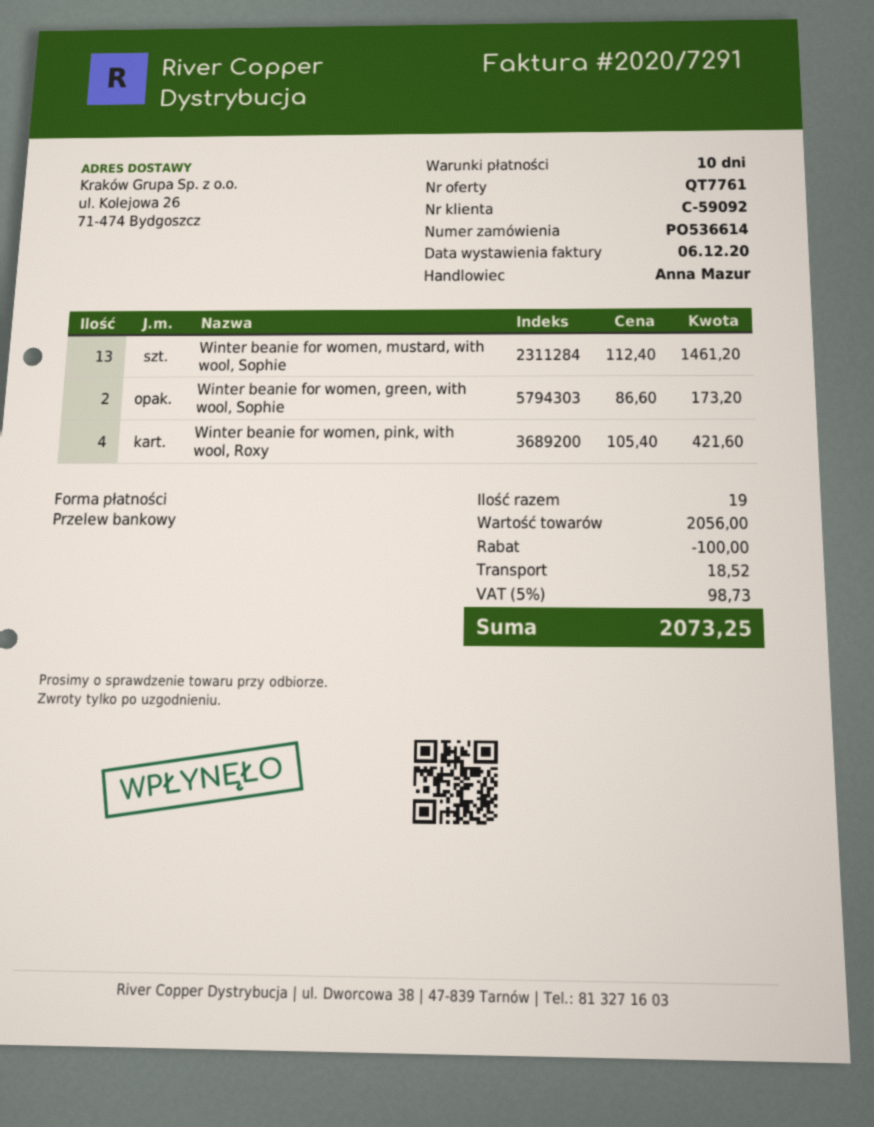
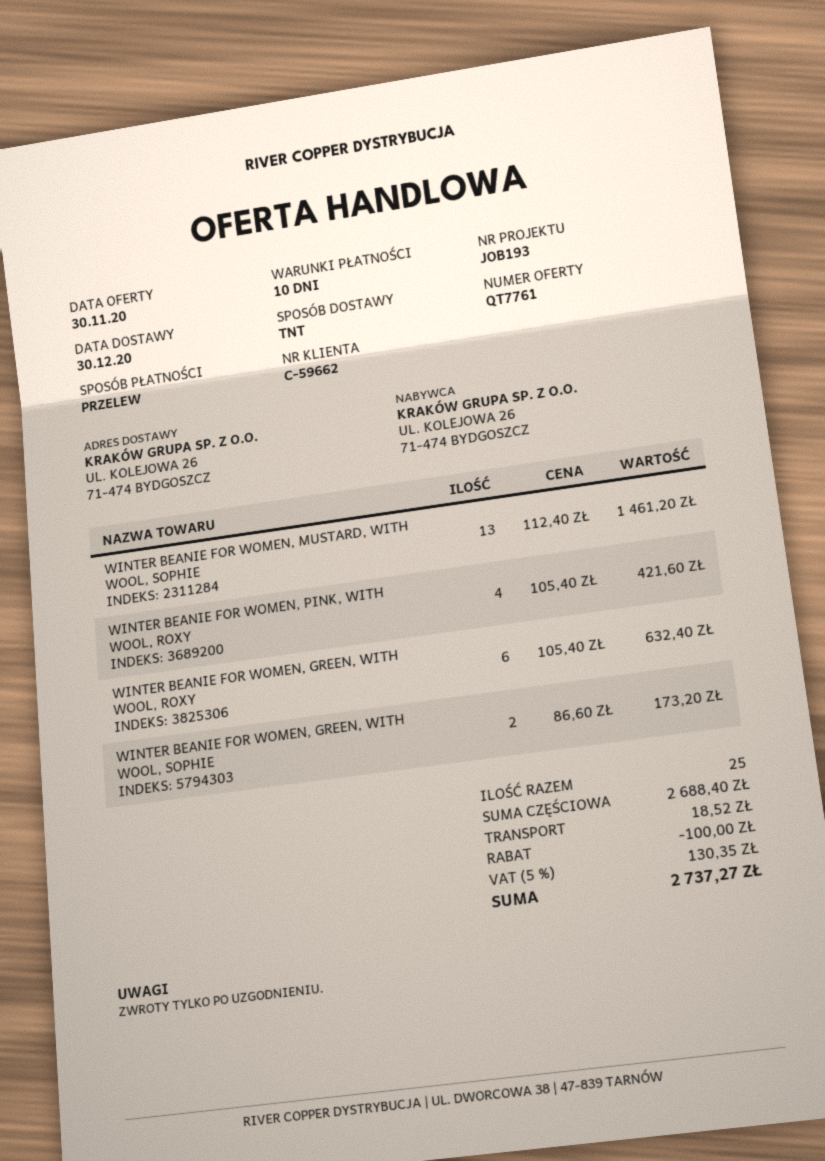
customer number: C-59092 -> C-59662
WINTER BEANIE FOR WOMEN, GREEN, WITH WOOL, ROXY: none -> 6 x 105.40 = 632.40
total quantity: 19 -> 25
subtotal: 2056.00 -> 2688.40
tax: 5% = 98.73 -> 5% = 130.35
total: 2073.25 -> 2737.27

